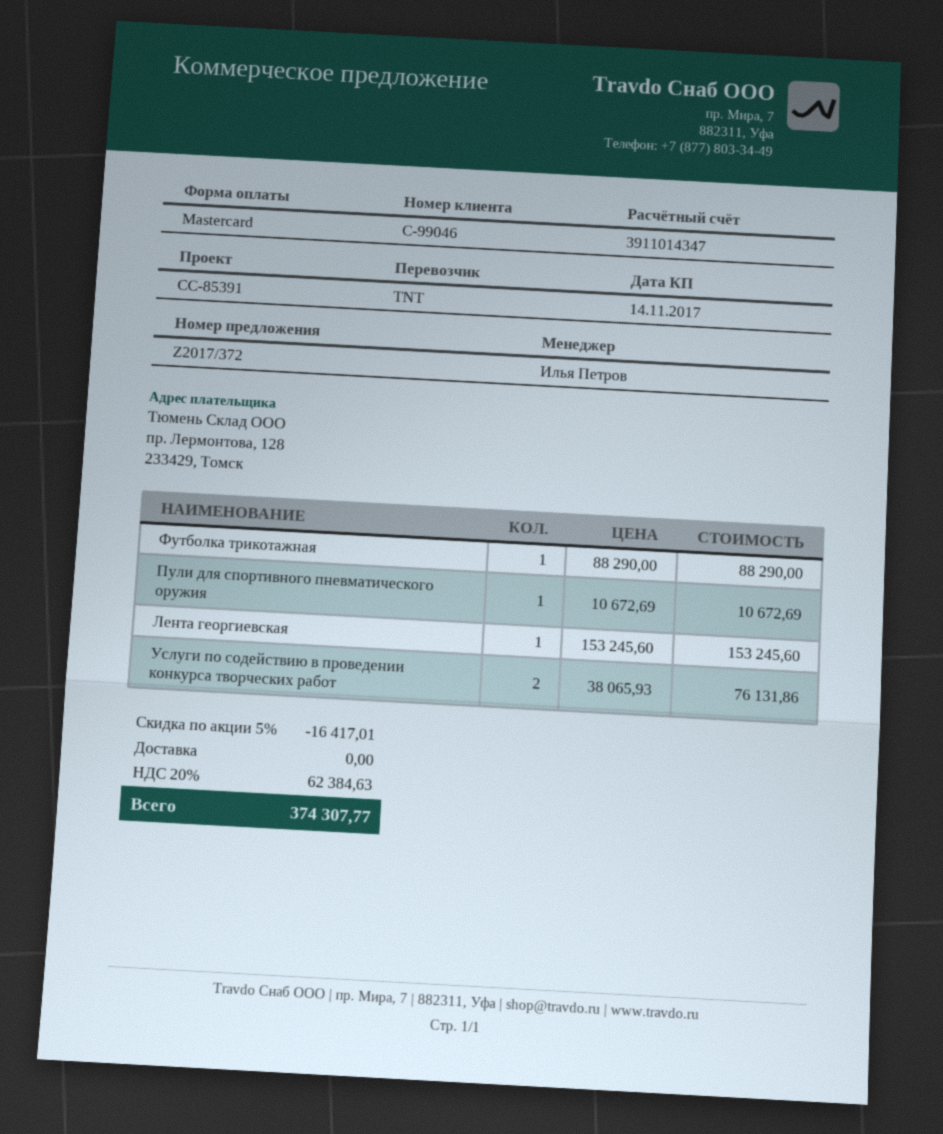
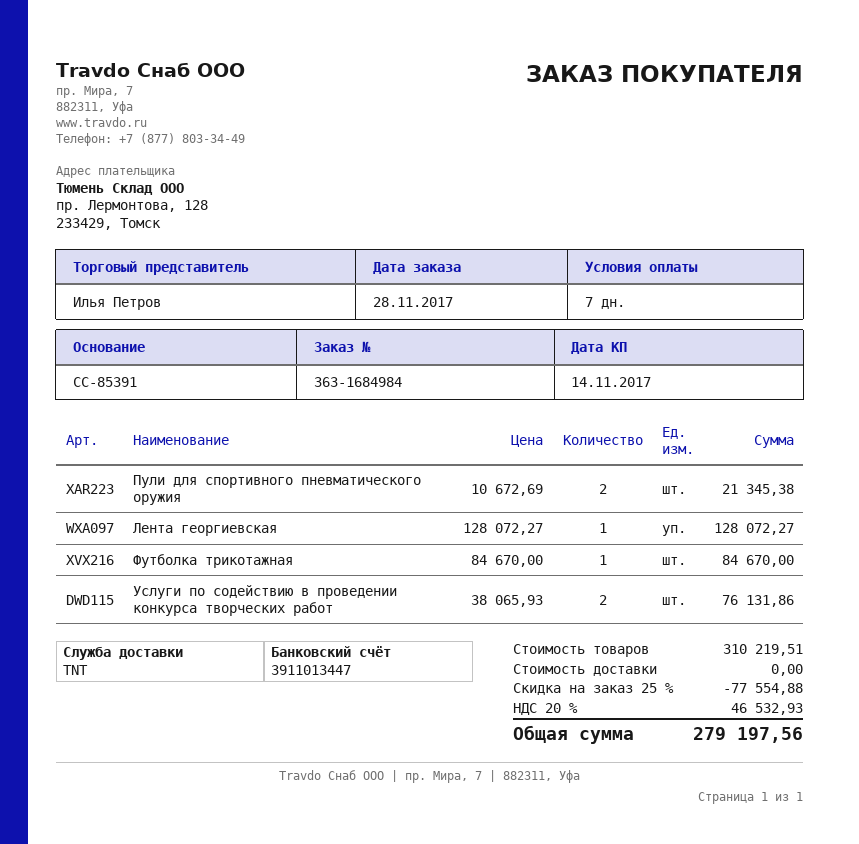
bank account: 3911014347 -> 3911013447
Футболка трикотажная: 1 x 88290.00 = 88290.00 -> 1 x 84670.00 = 84670.00
Пули для спортивного пневматического оружия: 1 x 10672.69 = 10672.69 -> 2 x 10672.69 = 21345.38
Лента георгиевская: 1 x 153245.60 = 153245.60 -> 1 x 128072.27 = 128072.27
discount: 5% = 16417.01 -> 25% = 77554.88
tax: 20% = 62384.63 -> 20% = 46532.93
total: 374307.77 -> 279197.56

